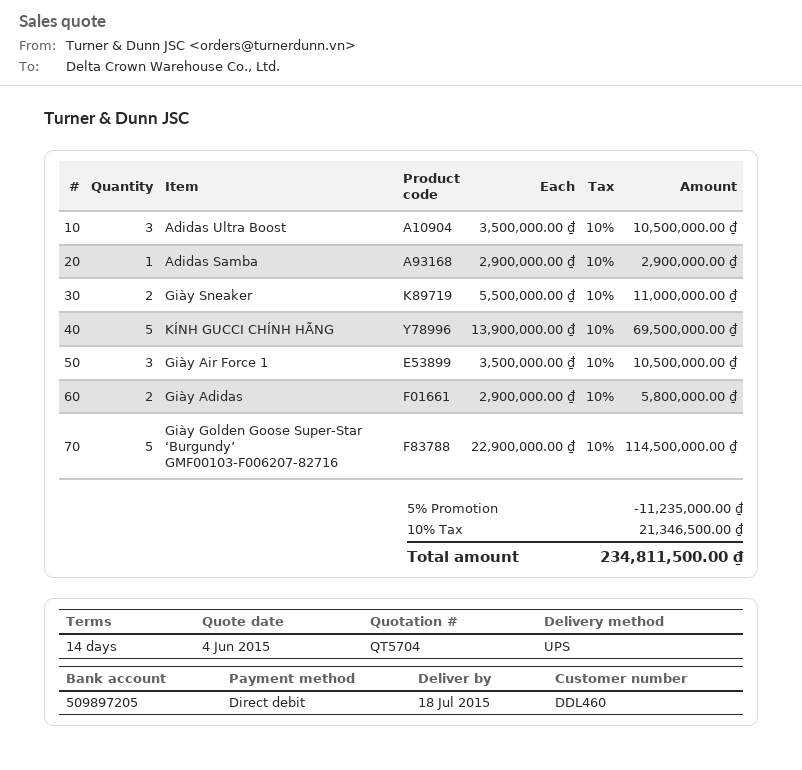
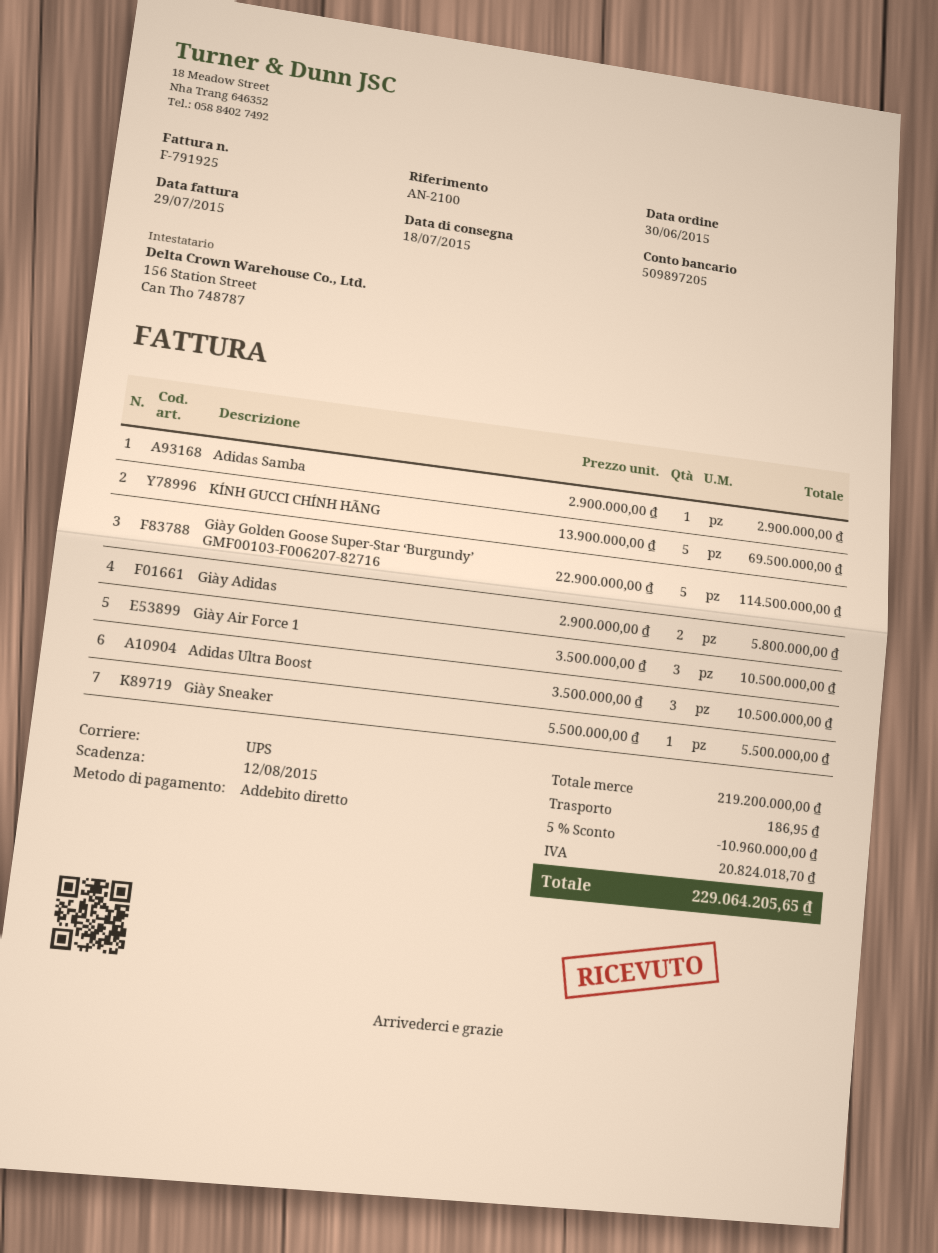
Giày Sneaker: 2 x 5500000.00 = 11000000.00 -> 1 x 5500000.00 = 5500000.00
discount: 5% = 11235000.00 -> 5% = 10960000.00
shipping: none -> 186.95
tax: 21346500.00 -> 20824018.70
total: 234811500.00 -> 229064205.65

